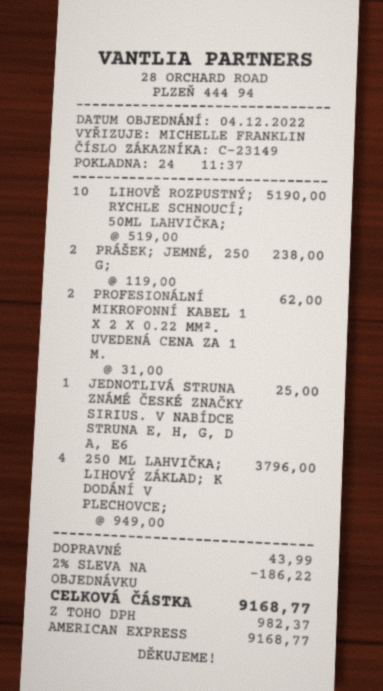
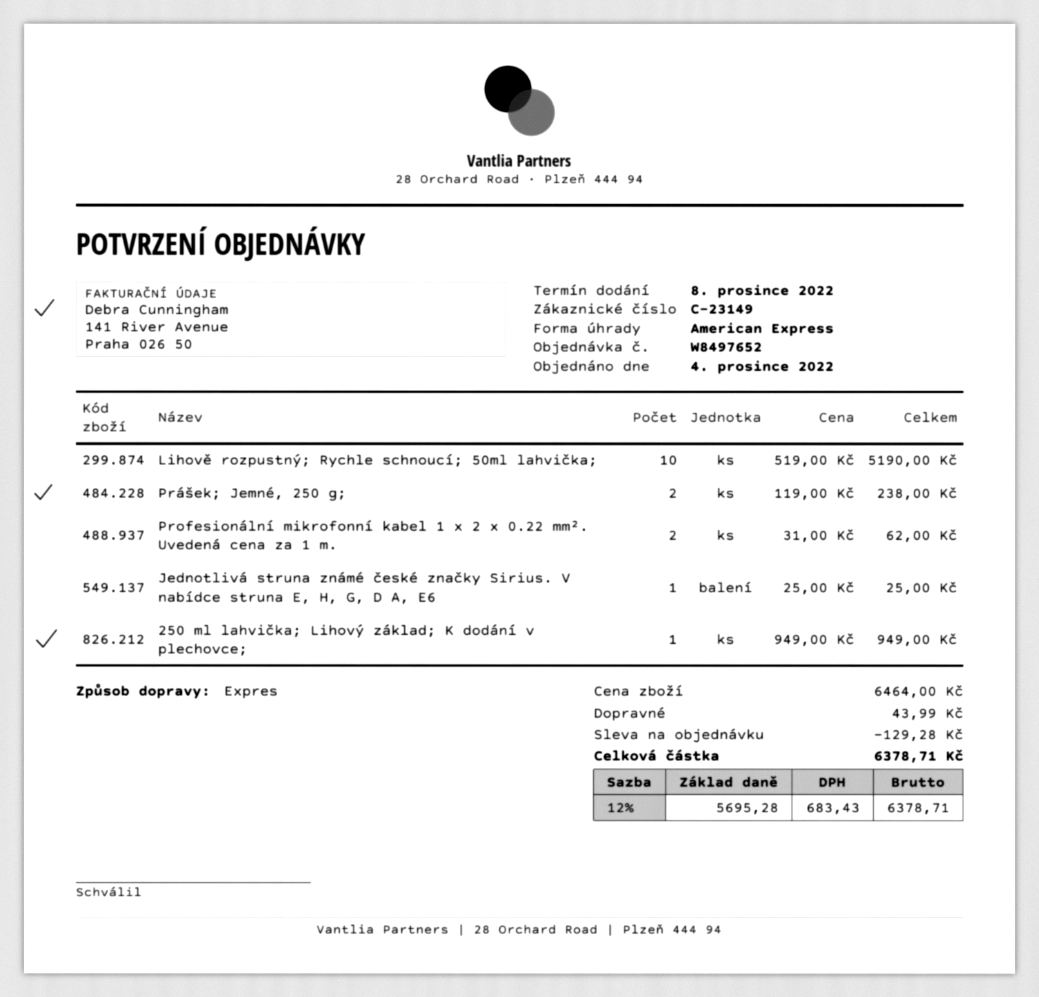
250 ML LAHVIČKA; LIHOVÝ ZÁKLAD; K DODÁNÍ V PLECHOVCE;: 4 x 949.00 = 3796.00 -> 1 x 949.00 = 949.00
discount: 186.22 -> 129.28
tax: 982.37 -> 683.43
total: 9168.77 -> 6378.71

